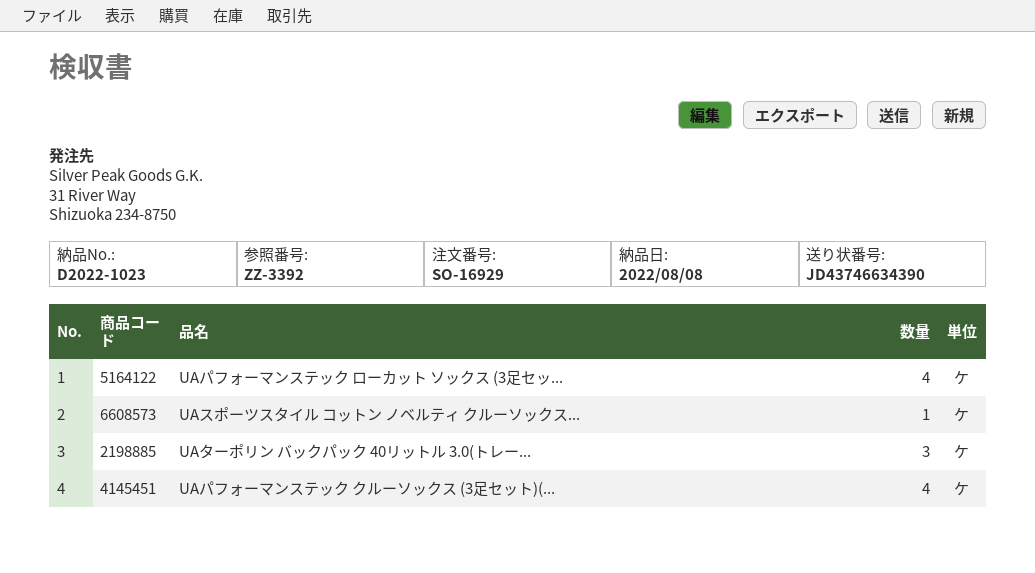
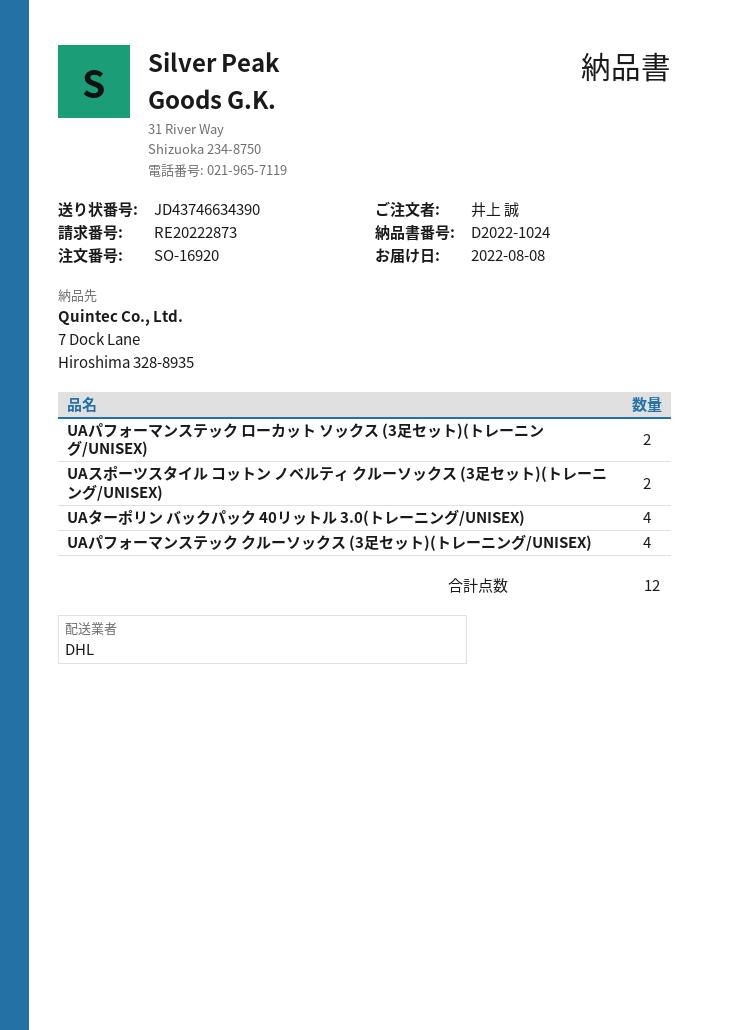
order number: SO-16929 -> SO-16920
delivery note number: D2022-1023 -> D2022-1024
UAパフォーマンステック ローカット ソックス (3足セッ...: 4 -> 2
UAスポーツスタイル コットン ノベルティ クルーソックス...: 1 -> 2
UAターポリン バックパック 40リットル 3.0(トレー...: 3 -> 4

